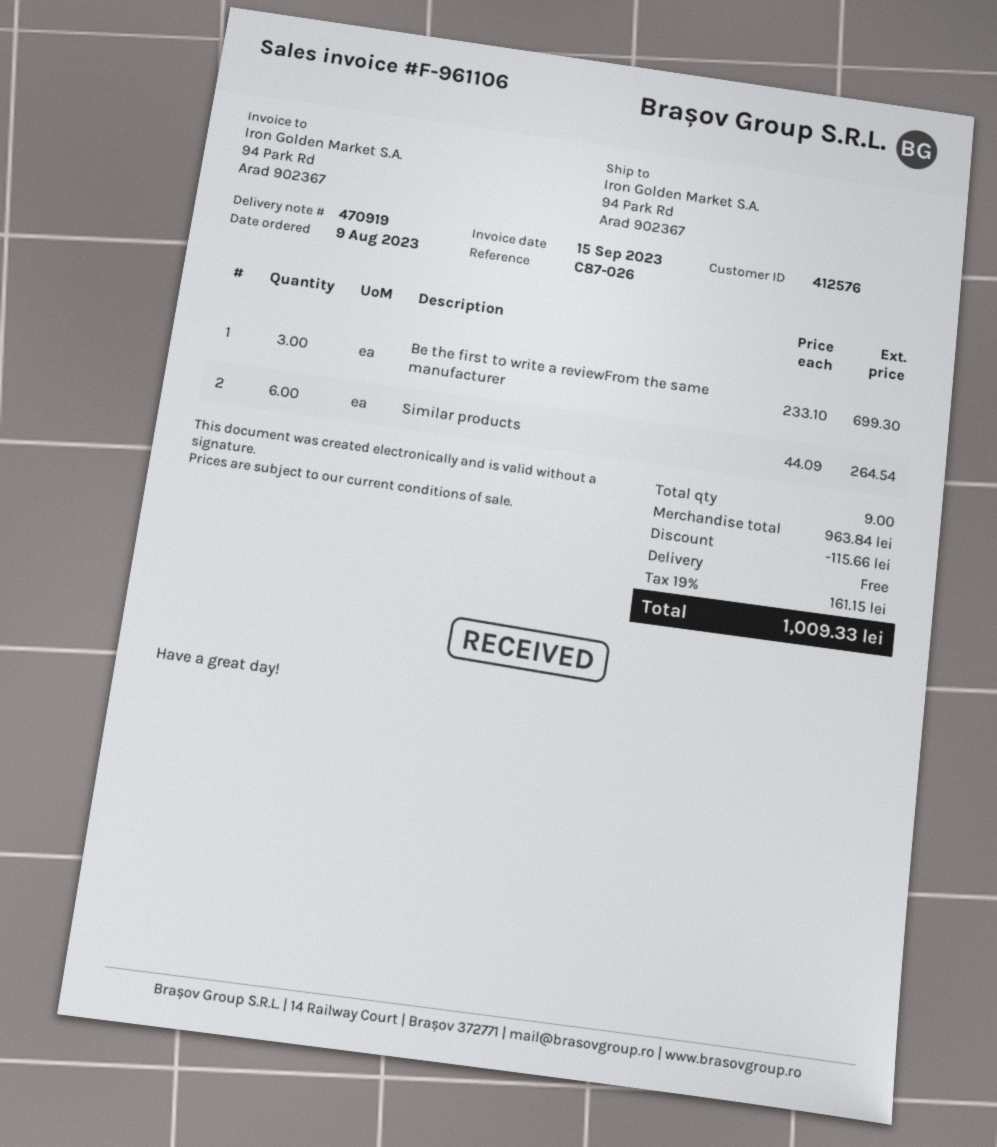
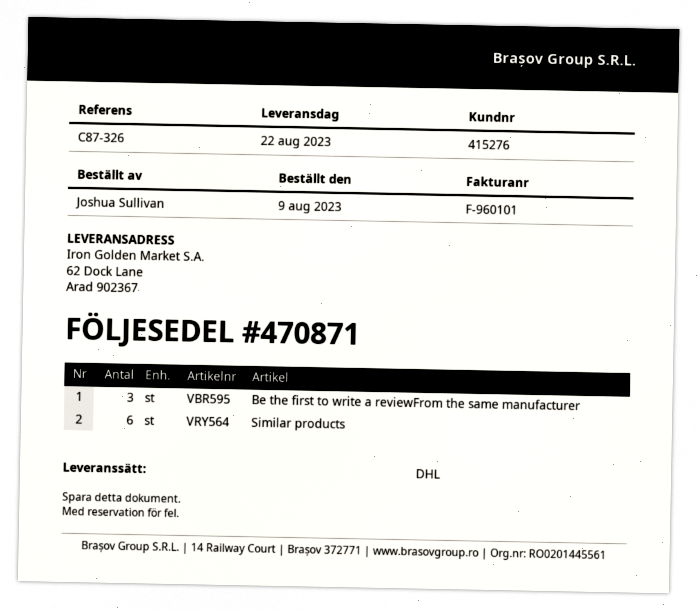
delivery note number: 470919 -> 470871
invoice number: F-961106 -> F-960101
customer number: 412576 -> 415276
reference: C87-026 -> C87-326
ship to: 94 Park Rd, Arad 902367 -> 62 Dock Lane, Arad 902367

